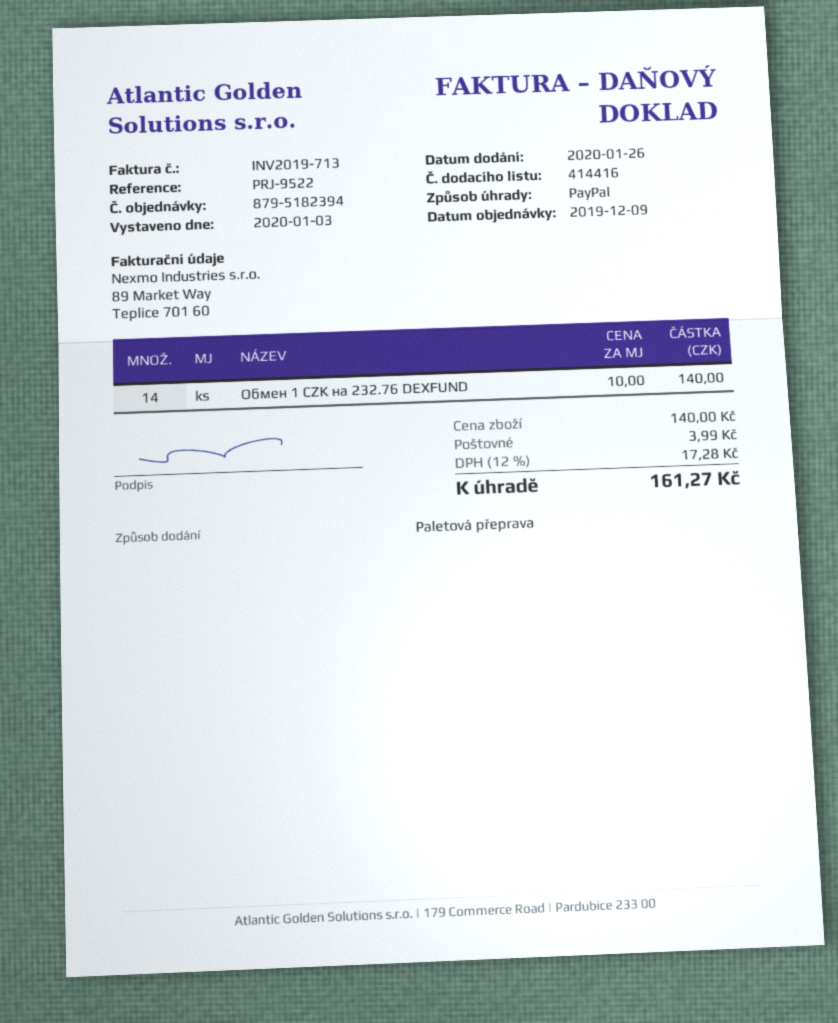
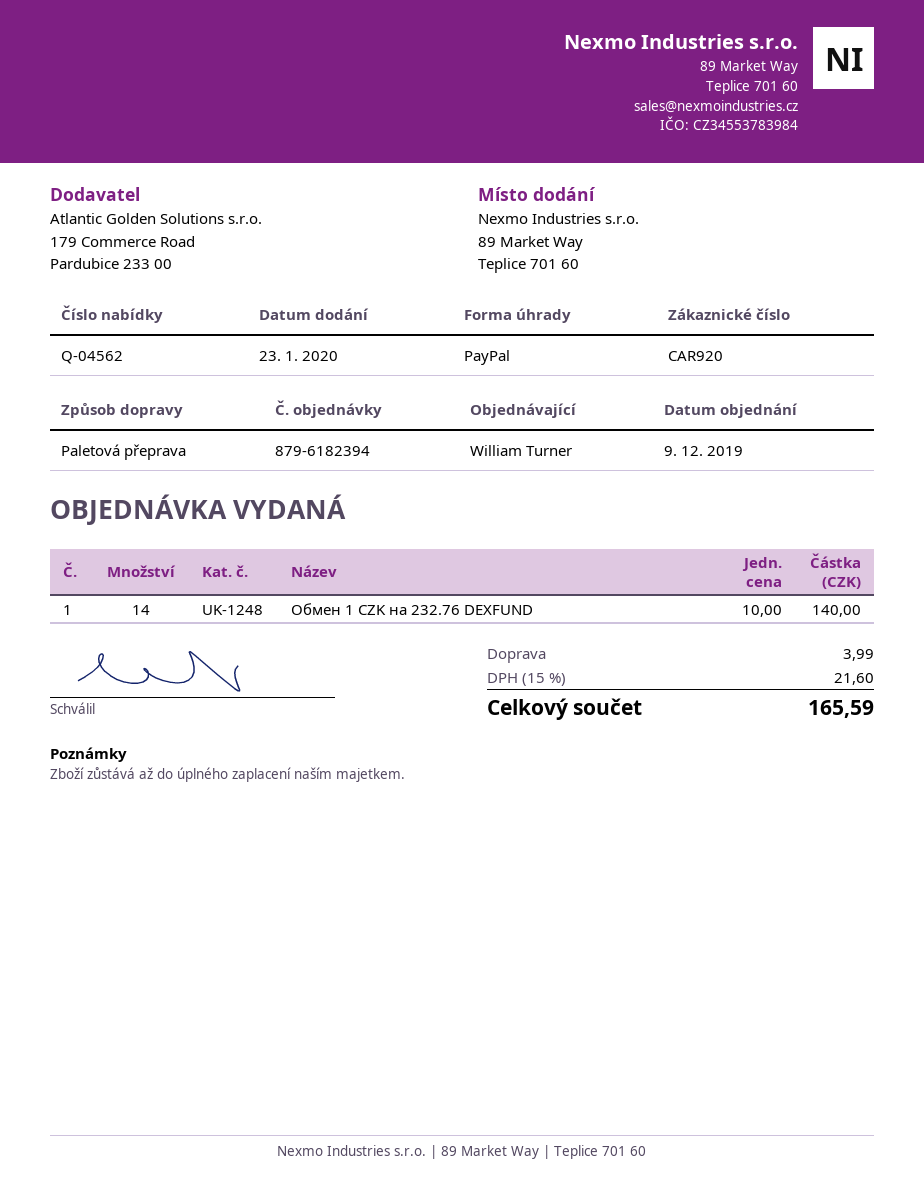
order number: 879-5182394 -> 879-6182394
delivery date: 2020-01-26 -> 2020-01-23
tax: 12% = 17.28 -> 15% = 21.60
total: 161.27 -> 165.59

